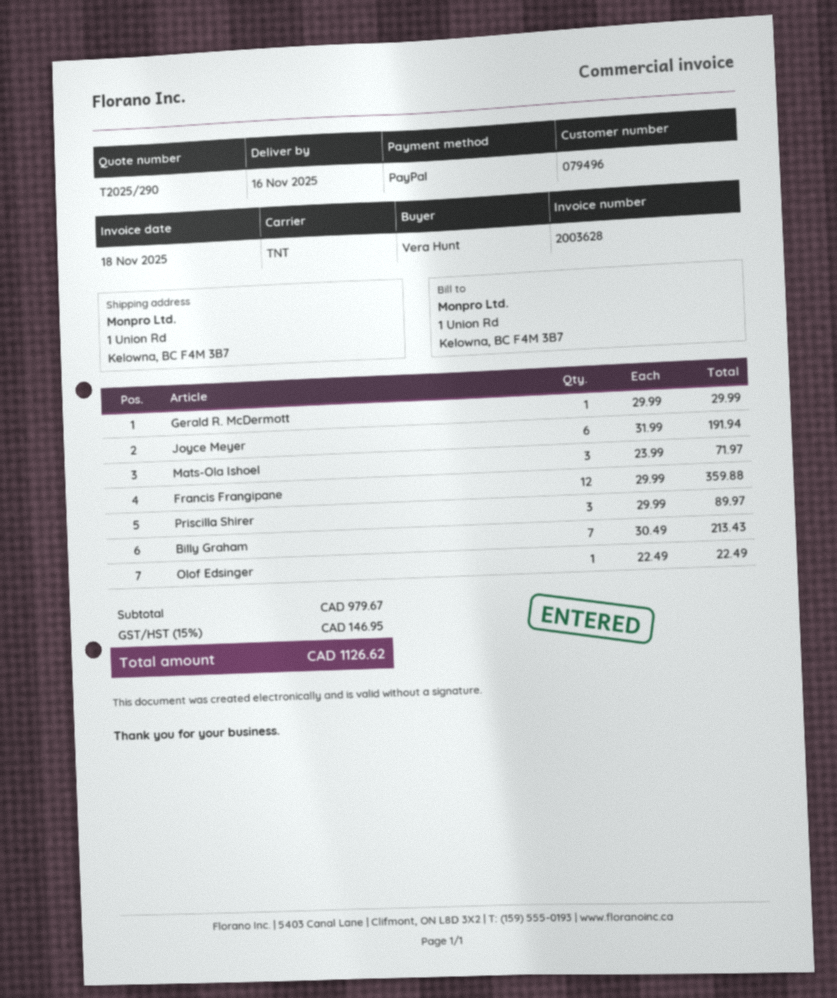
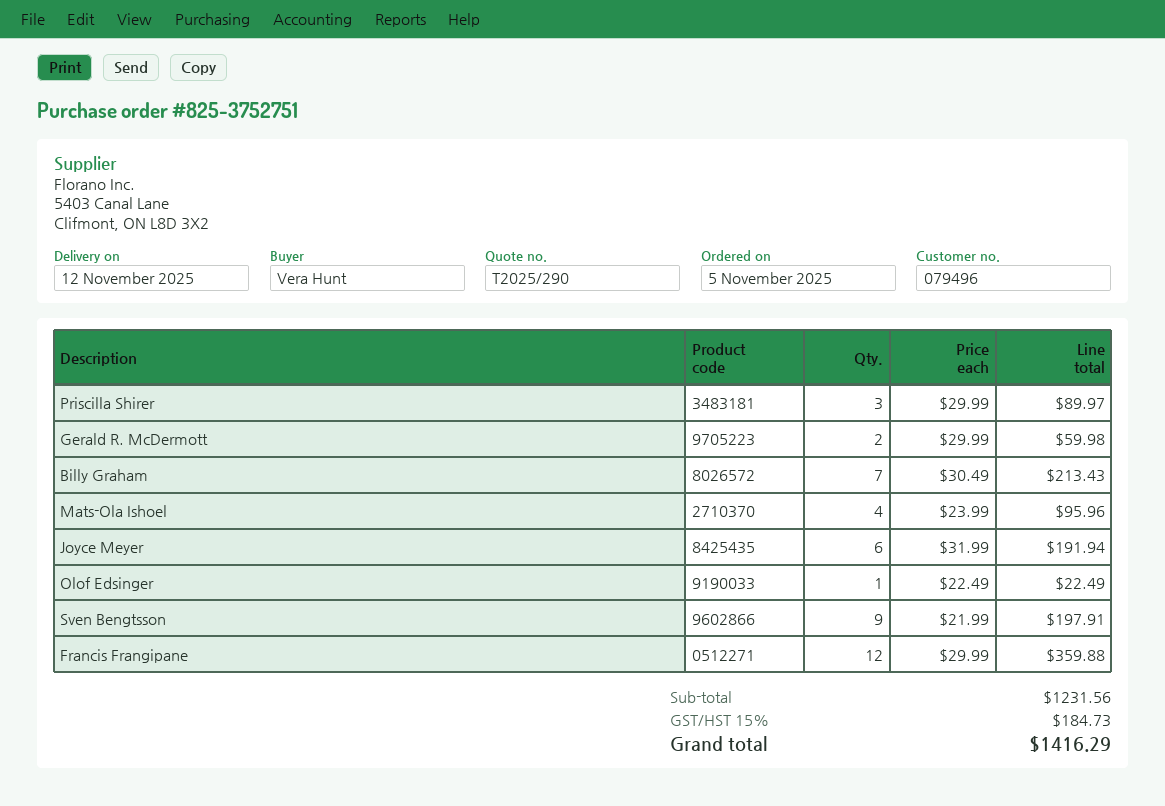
delivery date: 2025-11-16 -> 2025-11-12
Gerald R. McDermott: 1 x 29.99 = 29.99 -> 2 x 29.99 = 59.98
Mats-Ola Ishoel: 3 x 23.99 = 71.97 -> 4 x 23.99 = 95.96
Sven Bengtsson: none -> 9 x 21.99 = 197.91
subtotal: 979.67 -> 1231.56
tax: 15% = 146.95 -> 15% = 184.73
total: 1126.62 -> 1416.29

